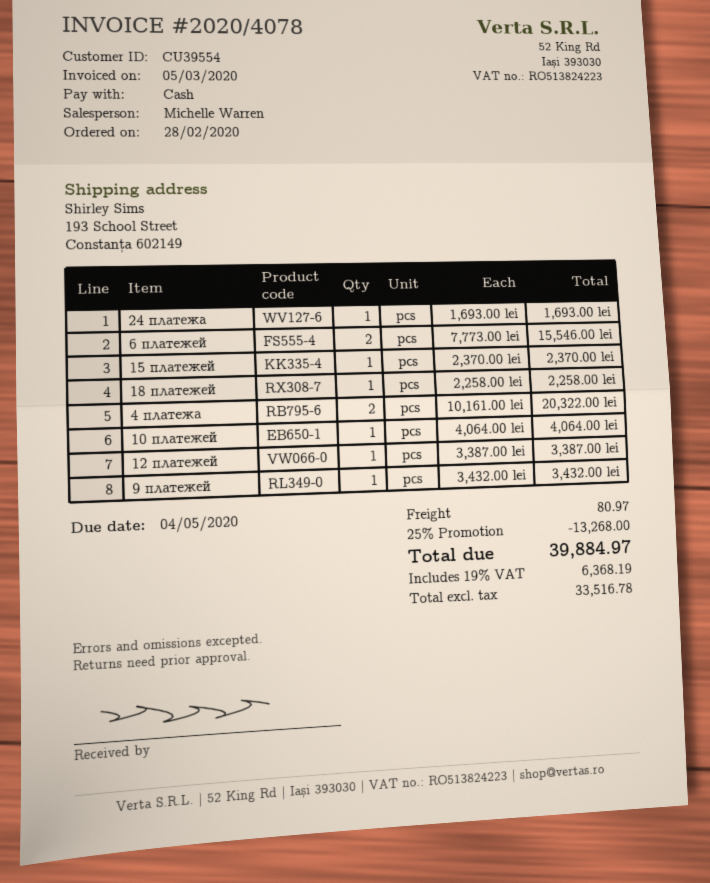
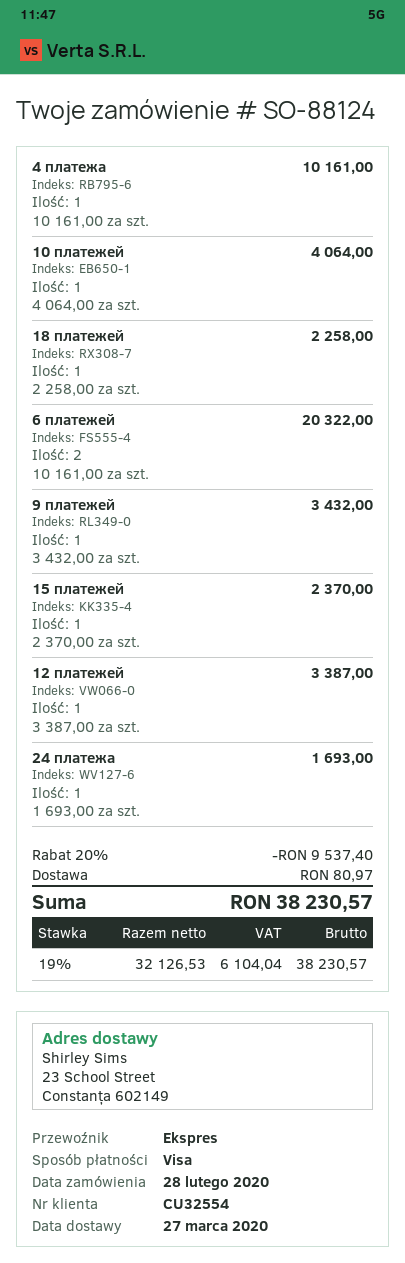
customer number: CU39554 -> CU32554
payment method: cash -> Visa
ship to: 193 School Street, Constanța 602149 -> 23 School Street, Constanța 602149
6 платежей: 2 x 7773.00 = 15546.00 -> 2 x 10161.00 = 20322.00
4 платежа: 2 x 10161.00 = 20322.00 -> 1 x 10161.00 = 10161.00
discount: 25% = 13268.00 -> 20% = 9537.40
net: 33516.78 -> 32126.53
tax: 19% = 6368.19 -> 19% = 6104.04
total: 39884.97 -> 38230.57

